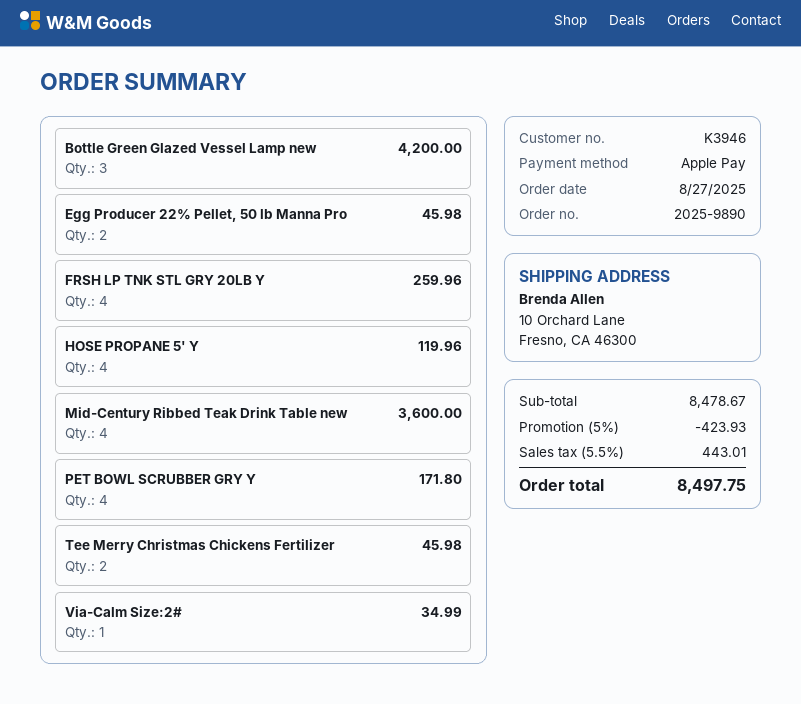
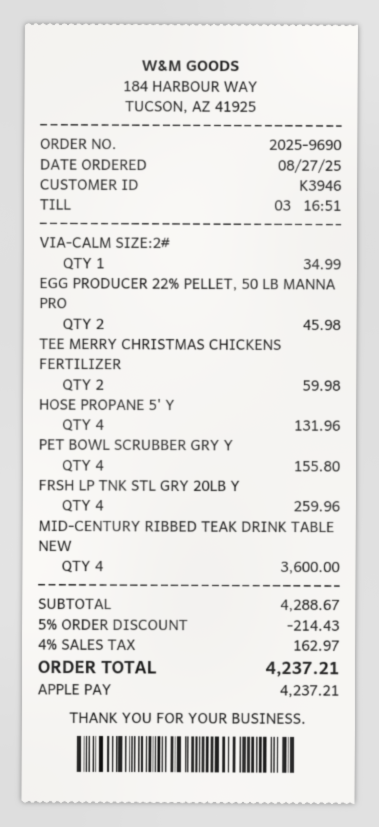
order number: 2025-9890 -> 2025-9690
Bottle Green Glazed Vessel Lamp new: 3 for 4200.00 -> none
HOSE PROPANE 5' Y: 4 for 119.96 -> 4 for 131.96
PET BOWL SCRUBBER GRY Y: 4 for 171.80 -> 4 for 155.80
Tee Merry Christmas Chickens Fertilizer: 2 for 45.98 -> 2 for 59.98
subtotal: 8478.67 -> 4288.67
discount: 5% = 423.93 -> 5% = 214.43
tax: 5.5% = 443.01 -> 4% = 162.97
total: 8497.75 -> 4237.21

